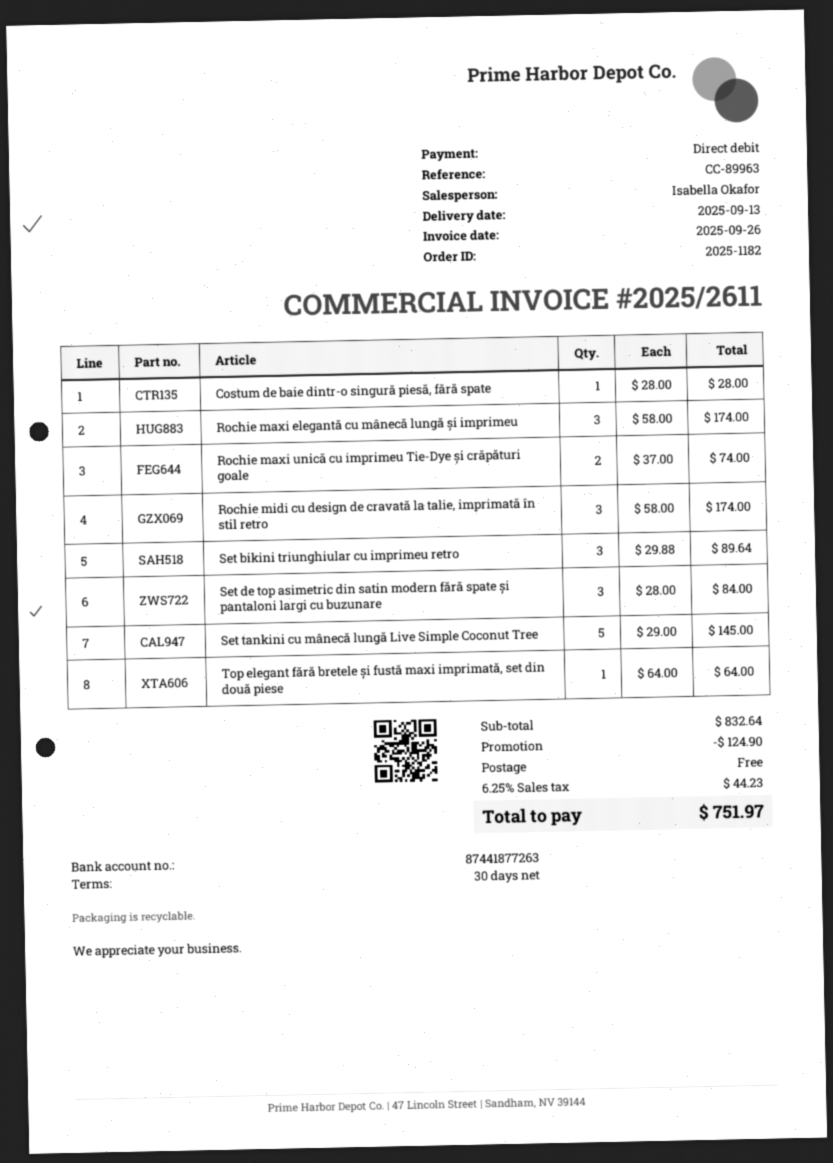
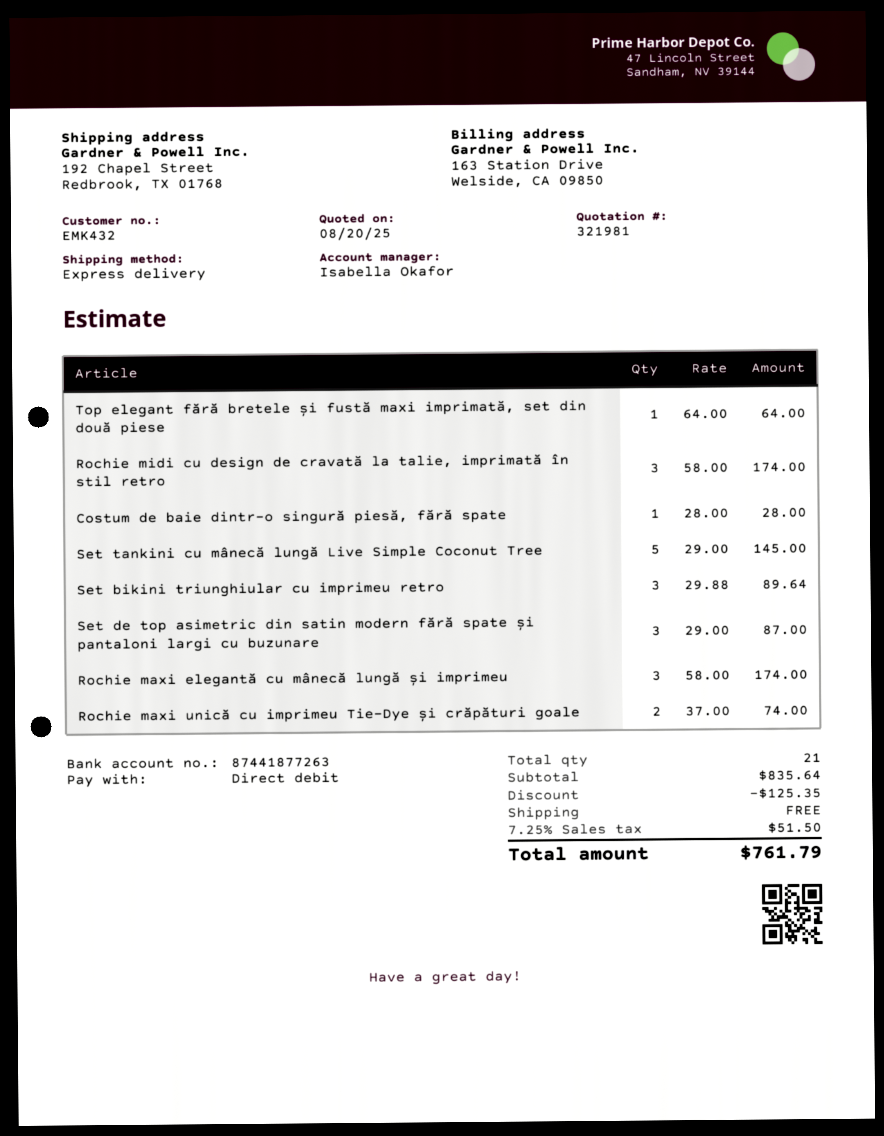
Set de top asimetric din satin modern fără spate și pantaloni largi cu buzunare: 3 x 28.00 = 84.00 -> 3 x 29.00 = 87.00
subtotal: 832.64 -> 835.64
discount: 124.90 -> 125.35
tax: 6.25% = 44.23 -> 7.25% = 51.50
total: 751.97 -> 761.79

